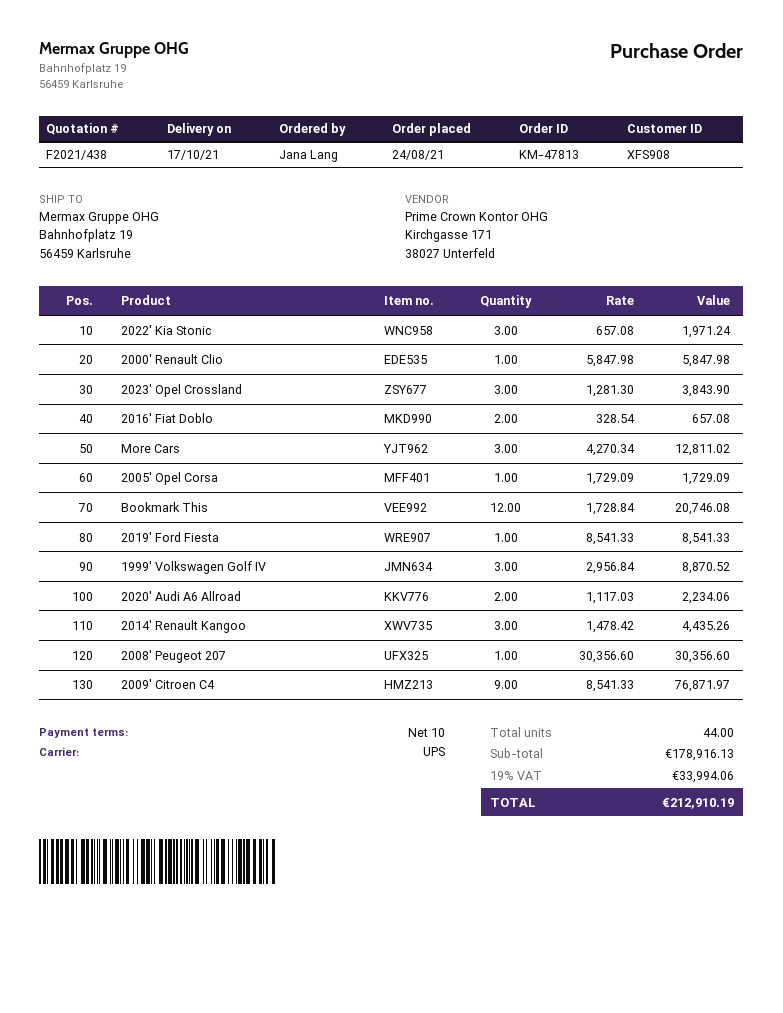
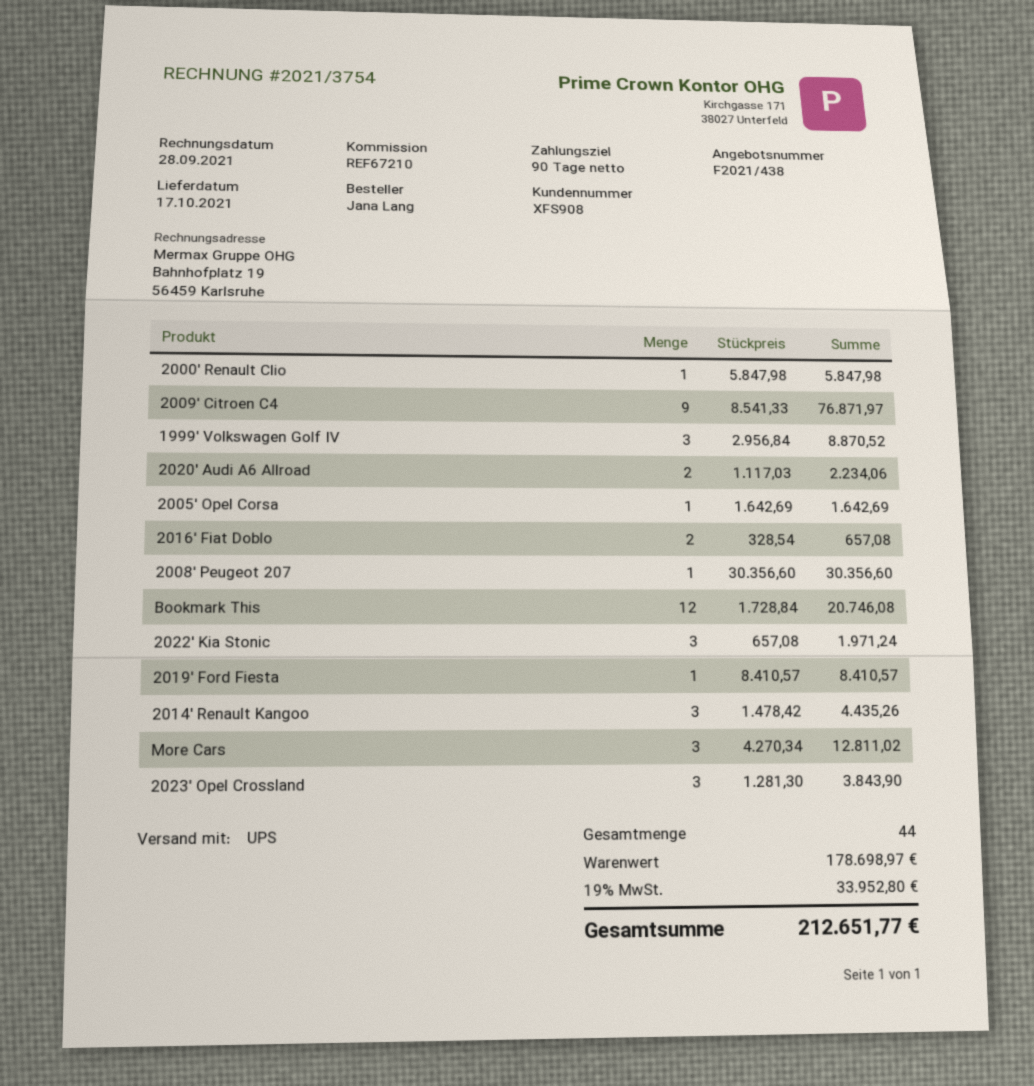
payment terms: 10 days -> 90 days
2005' Opel Corsa: 1 x 1729.09 = 1729.09 -> 1 x 1642.69 = 1642.69
2019' Ford Fiesta: 1 x 8541.33 = 8541.33 -> 1 x 8410.57 = 8410.57
subtotal: 178916.13 -> 178698.97
tax: 19% = 33994.06 -> 19% = 33952.80
total: 212910.19 -> 212651.77

